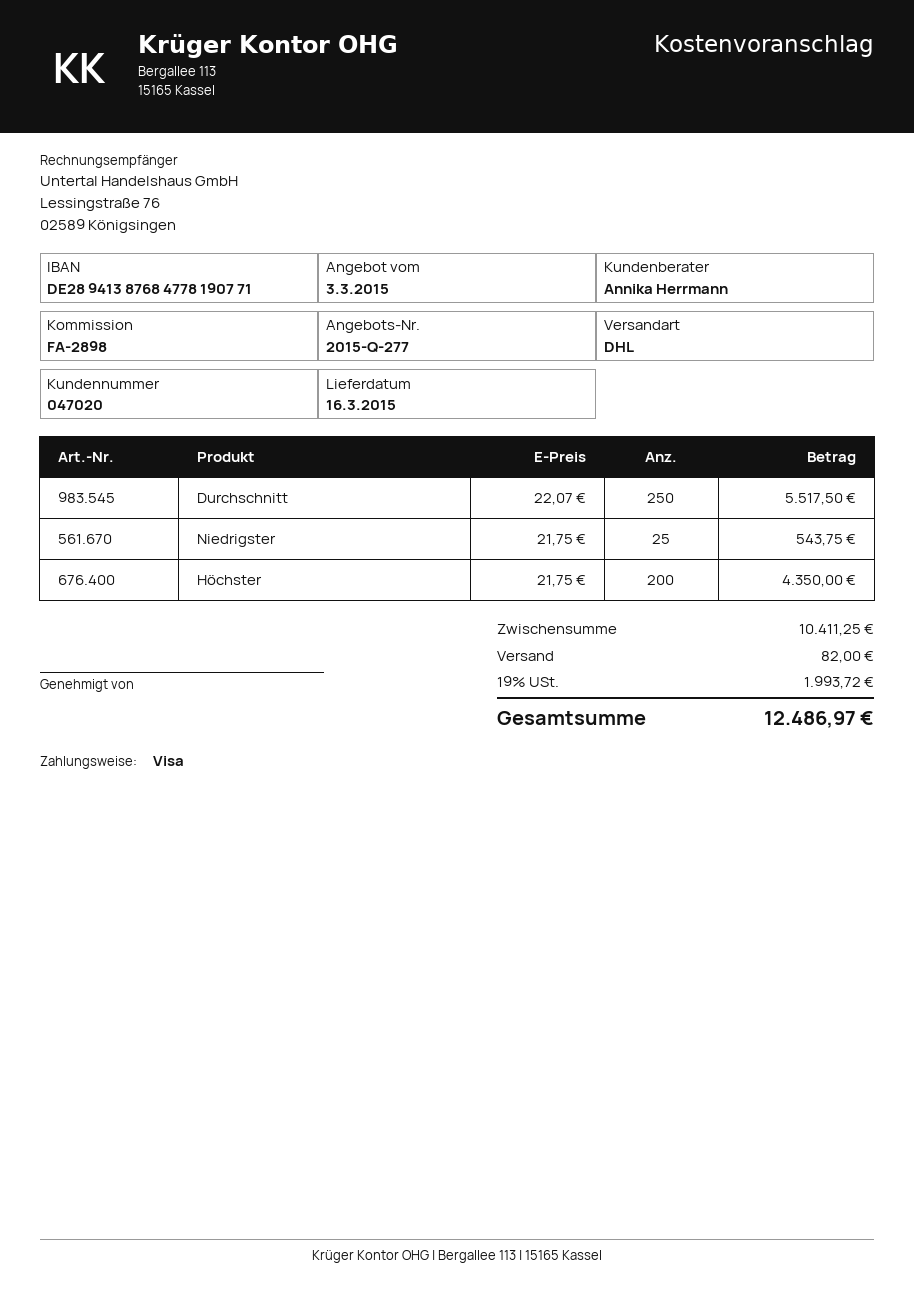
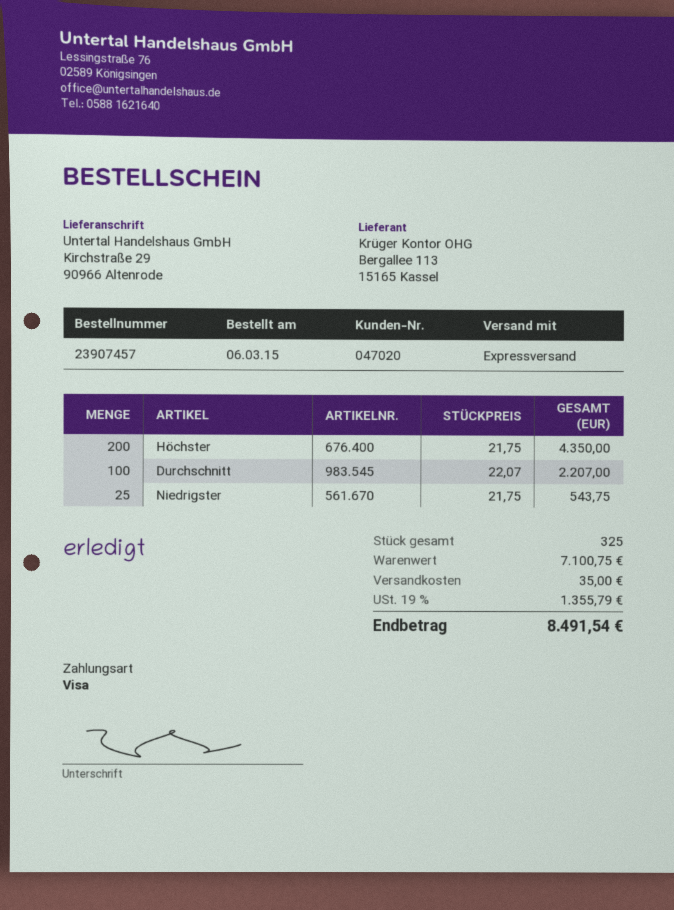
shipping method: DHL -> express
Durchschnitt: 250 x 22.07 = 5517.50 -> 100 x 22.07 = 2207.00
subtotal: 10411.25 -> 7100.75
shipping: 82.00 -> 35.00
tax: 19% = 1993.72 -> 19% = 1355.79
total: 12486.97 -> 8491.54

